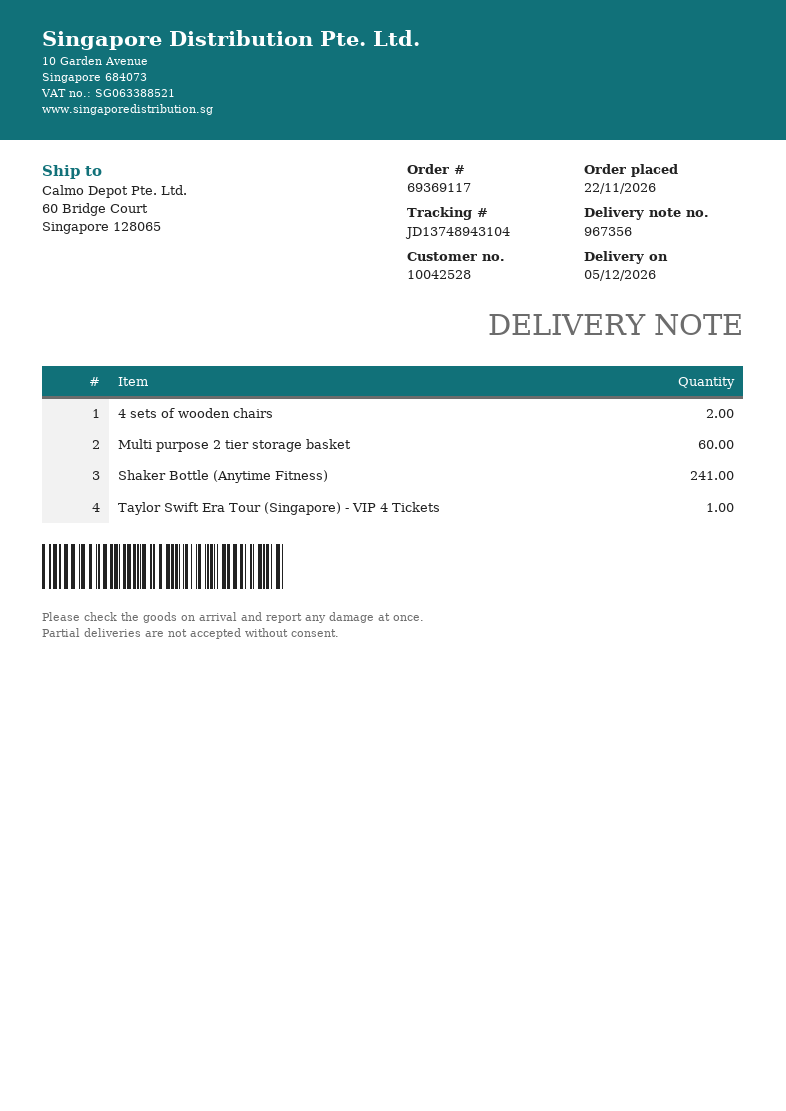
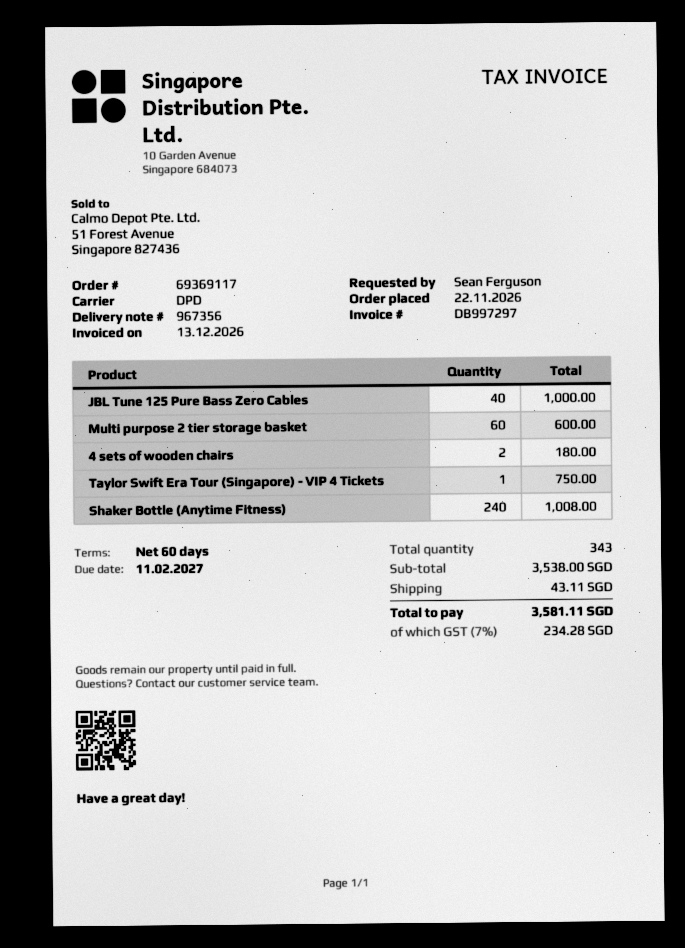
Shaker Bottle (Anytime Fitness): 241 -> 240
JBL Tune 125 Pure Bass Zero Cables: none -> 40

